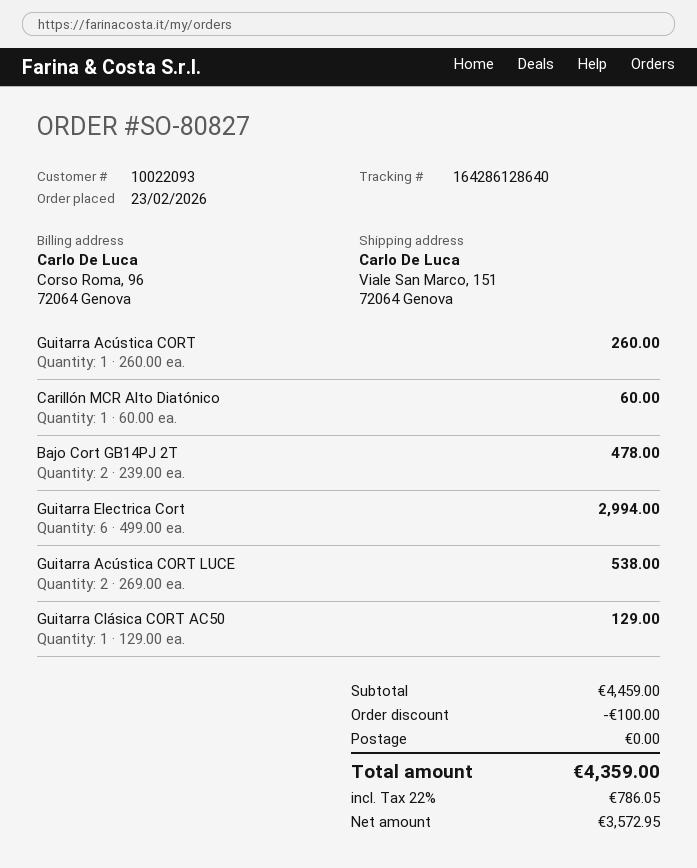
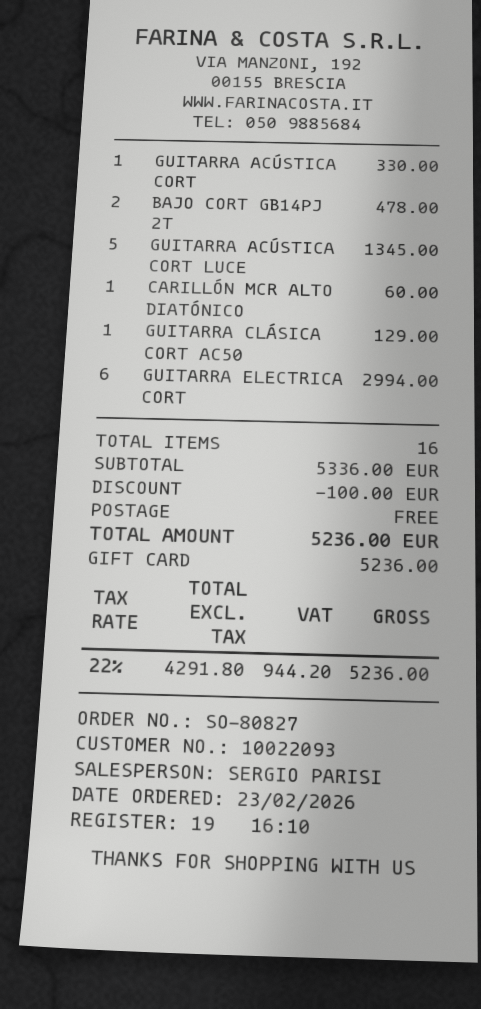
Guitarra Acústica CORT: 1 for 260.00 -> 1 for 330.00
Guitarra Acústica CORT LUCE: 2 for 538.00 -> 5 for 1345.00
subtotal: 4459.00 -> 5336.00
net: 3572.95 -> 4291.80
tax: 22% = 786.05 -> 22% = 944.20
total: 4359.00 -> 5236.00

